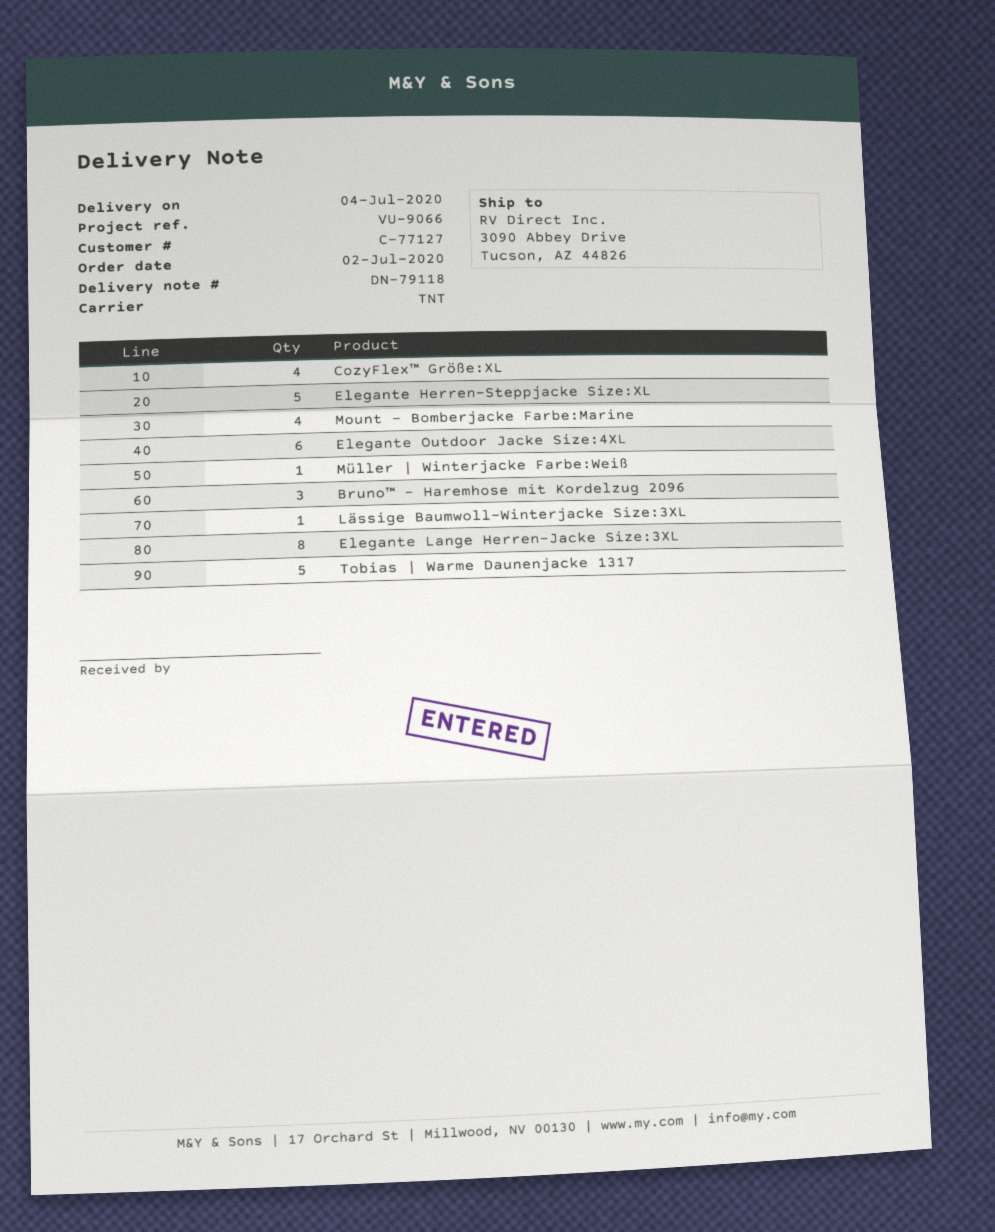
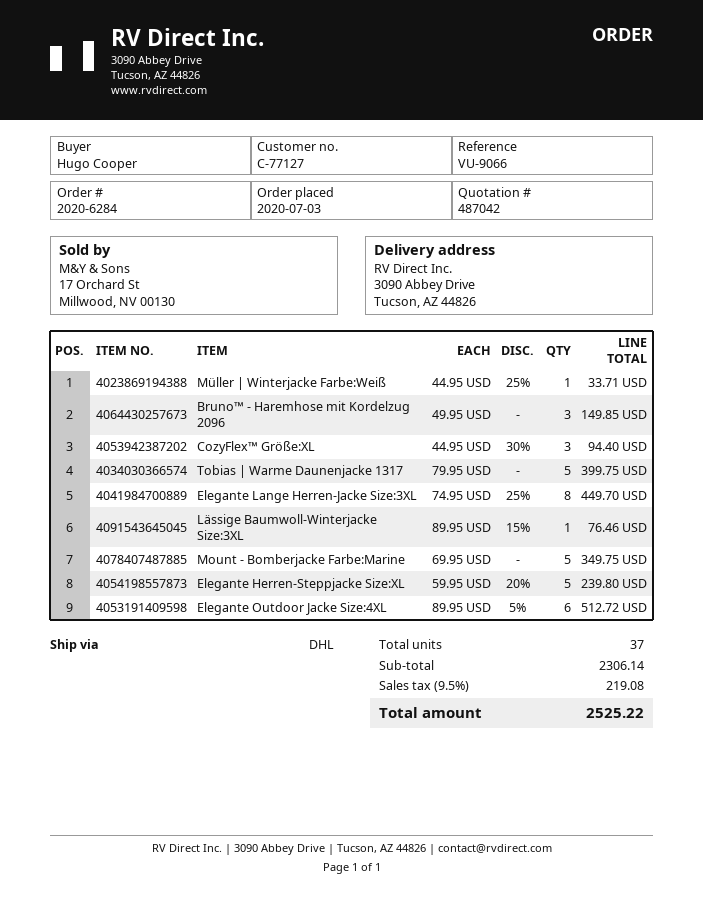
order date: 2020-07-02 -> 2020-07-03
shipping method: TNT -> DHL
CozyFlex™ Größe:XL: 4 -> 3
Mount - Bomberjacke Farbe:Marine: 4 -> 5

